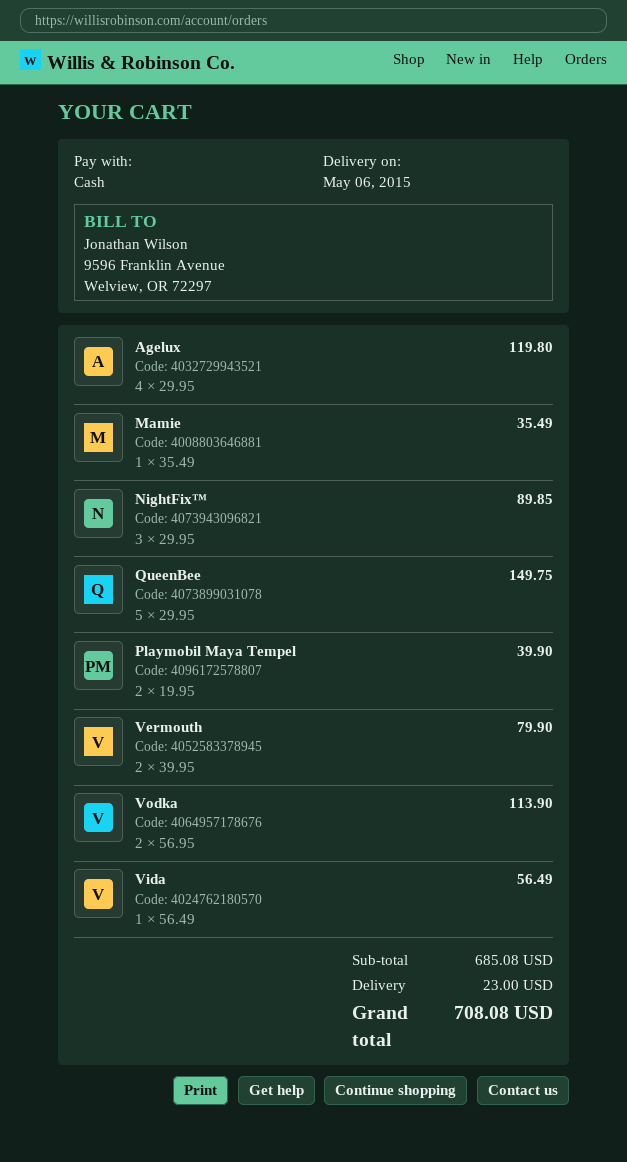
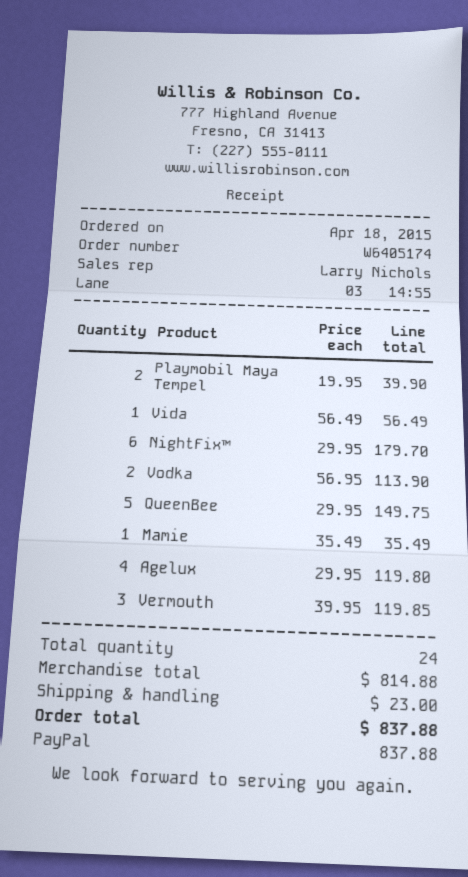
payment method: cash -> PayPal
NightFix™: 3 x 29.95 = 89.85 -> 6 x 29.95 = 179.70
Vermouth: 2 x 39.95 = 79.90 -> 3 x 39.95 = 119.85
subtotal: 685.08 -> 814.88
total: 708.08 -> 837.88

